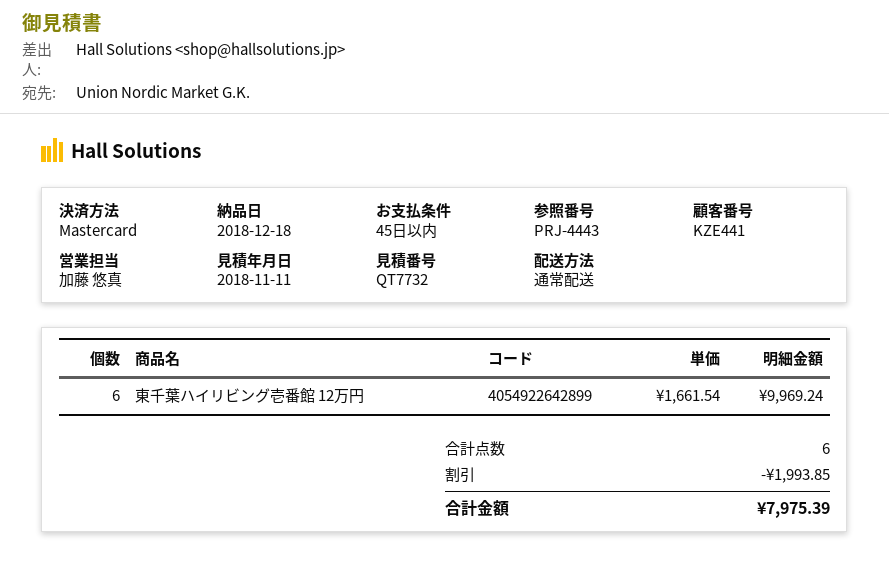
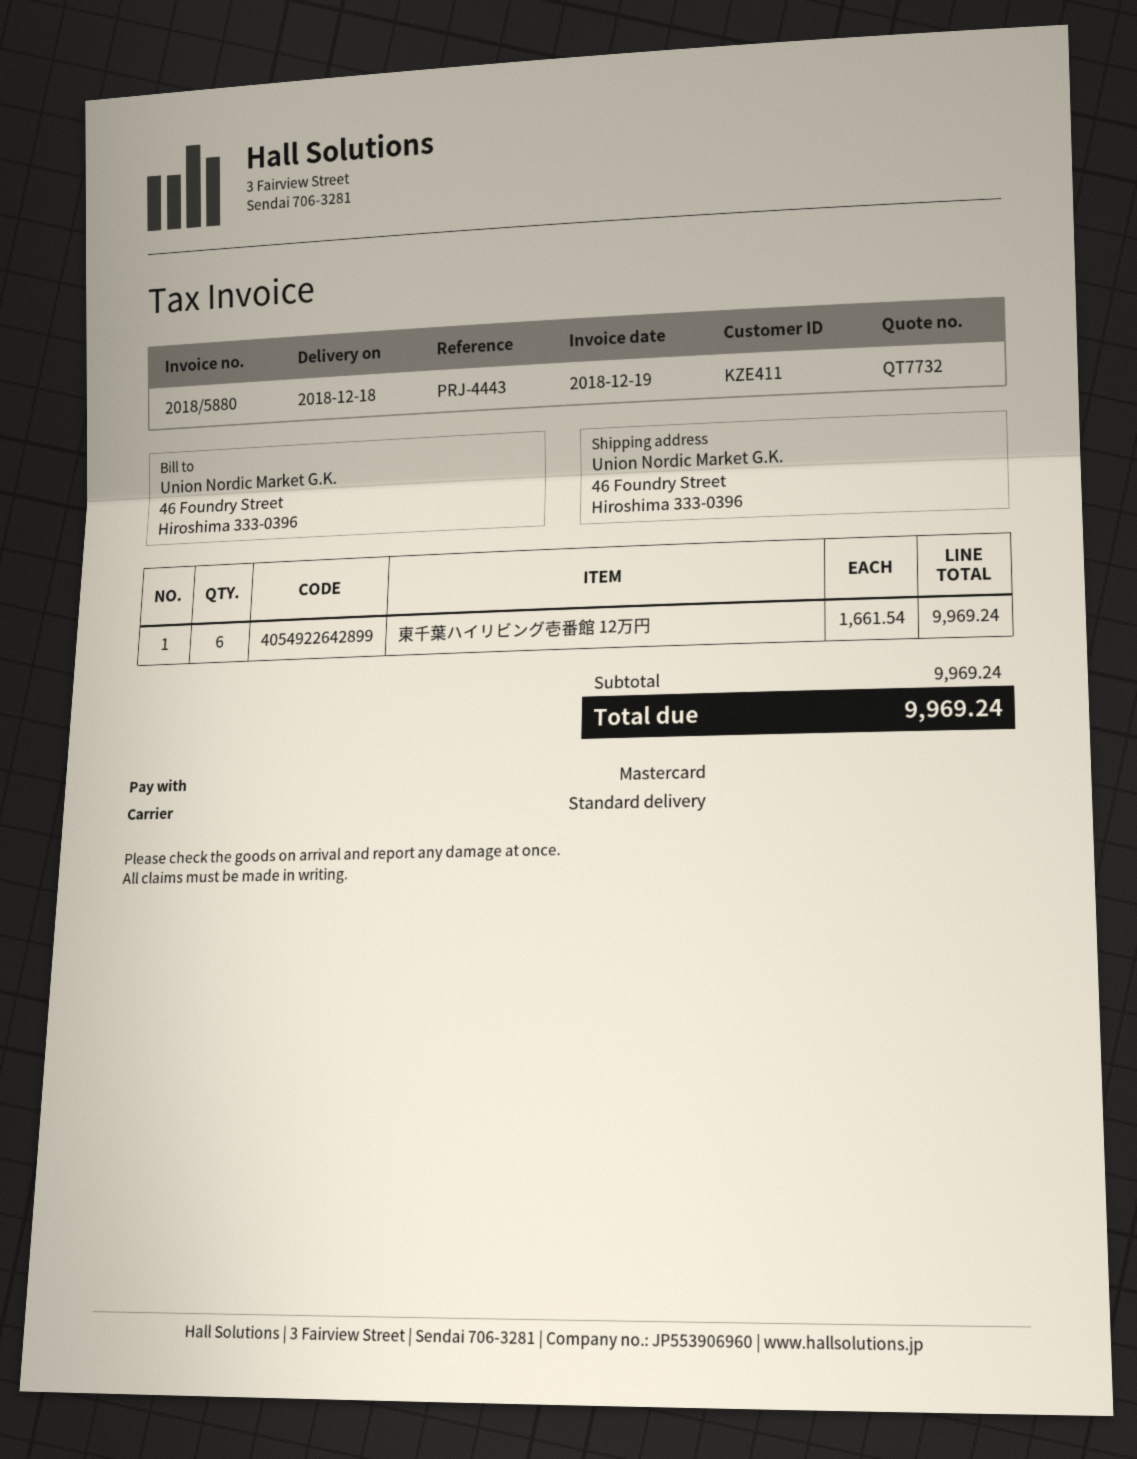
customer number: KZE441 -> KZE411
discount: 1993.85 -> none
total: 7975.39 -> 9969.24

